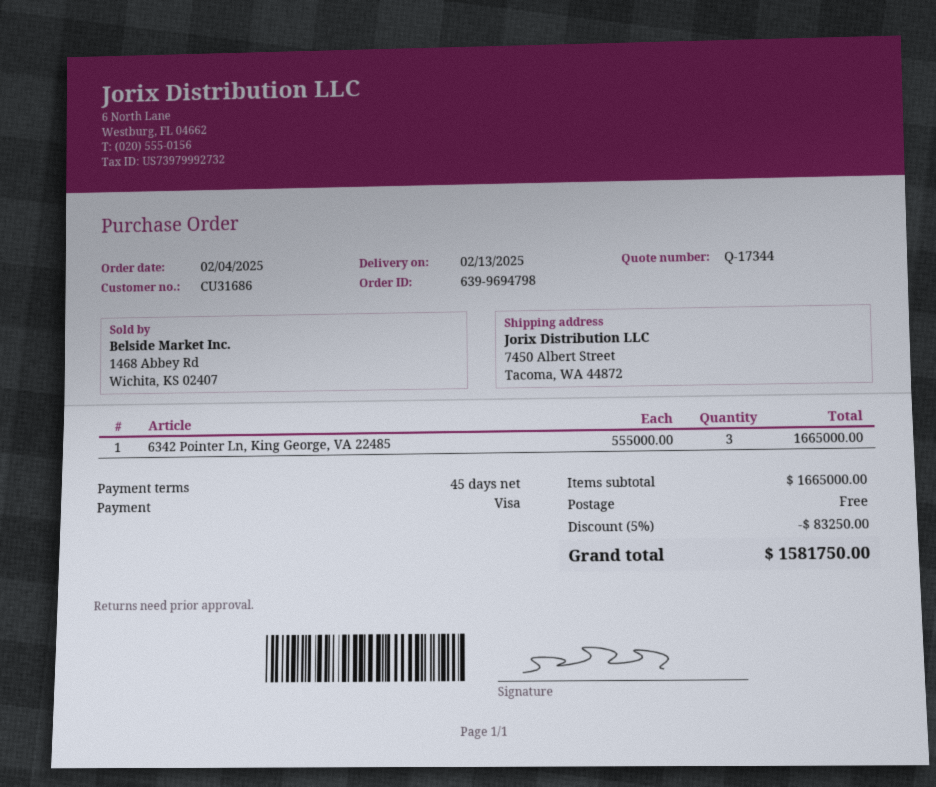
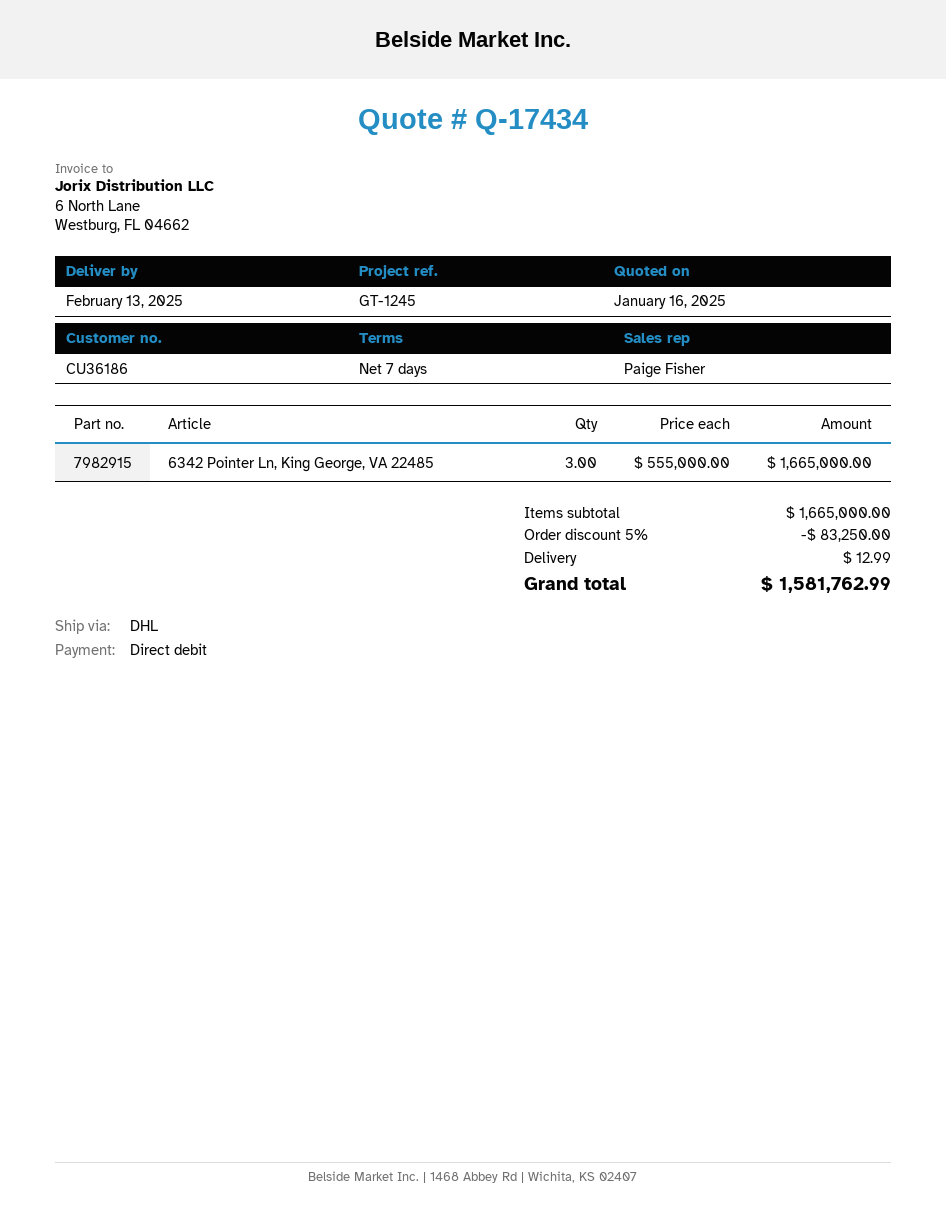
quote number: Q-17344 -> Q-17434
payment terms: 45 days -> 7 days
customer number: CU31686 -> CU36186
payment method: Visa -> direct debit
shipping: 0.00 -> 12.99
total: 1581750.00 -> 1581762.99

